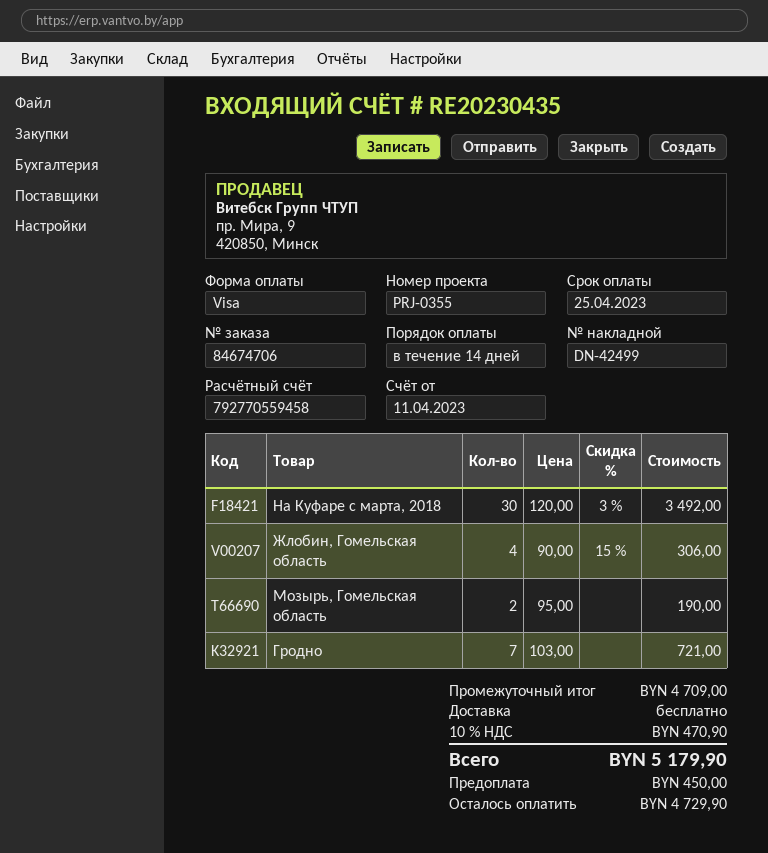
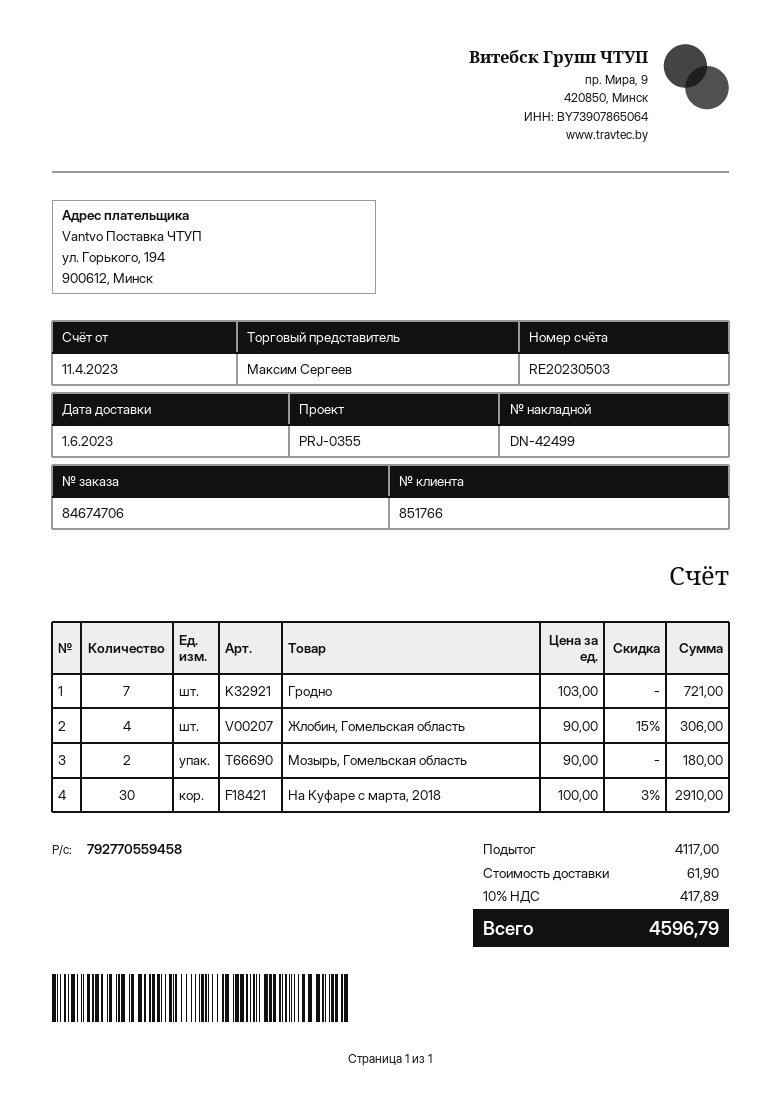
invoice number: RE20230435 -> RE20230503
На Куфаре с марта, 2018: 30 x 120.00 - 3% = 3492.00 -> 30 x 100.00 - 3% = 2910.00
Мозырь, Гомельская область: 2 x 95.00 = 190.00 -> 2 x 90.00 = 180.00
subtotal: 4709.00 -> 4117.00
shipping: 0.00 -> 61.90
tax: 10% = 470.90 -> 10% = 417.89
total: 5179.90 -> 4596.79

